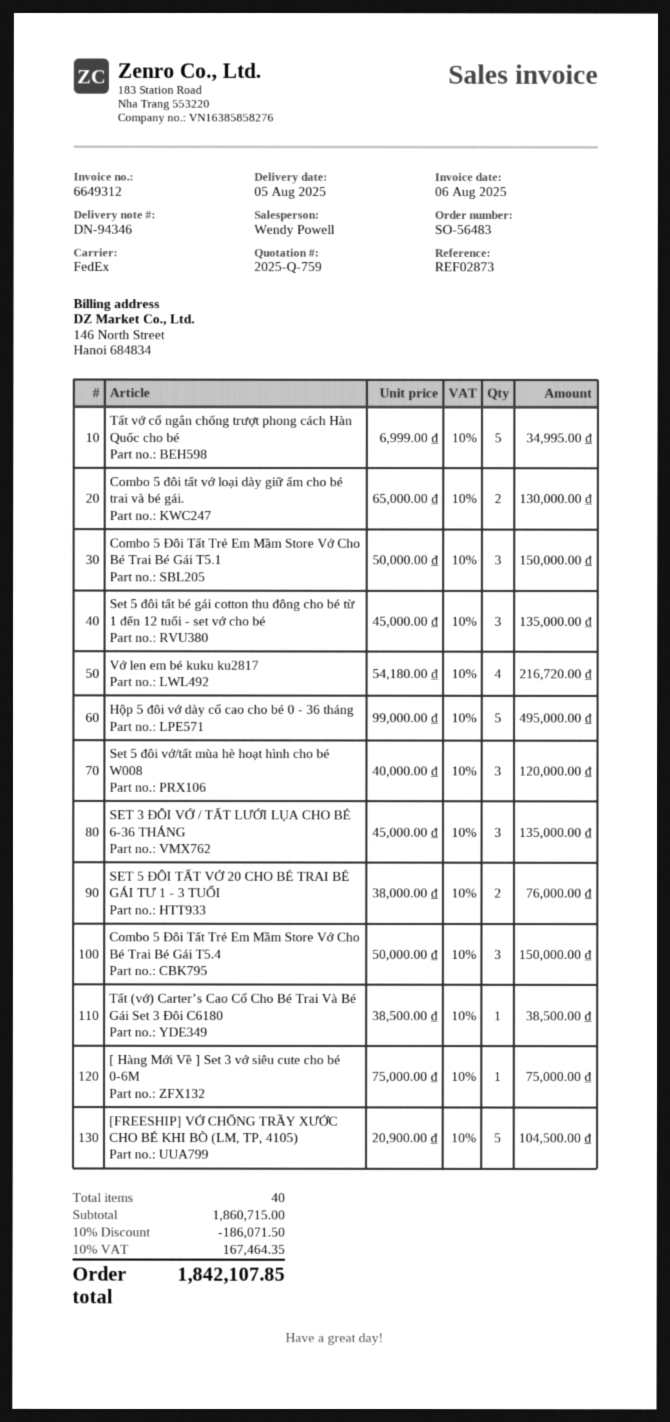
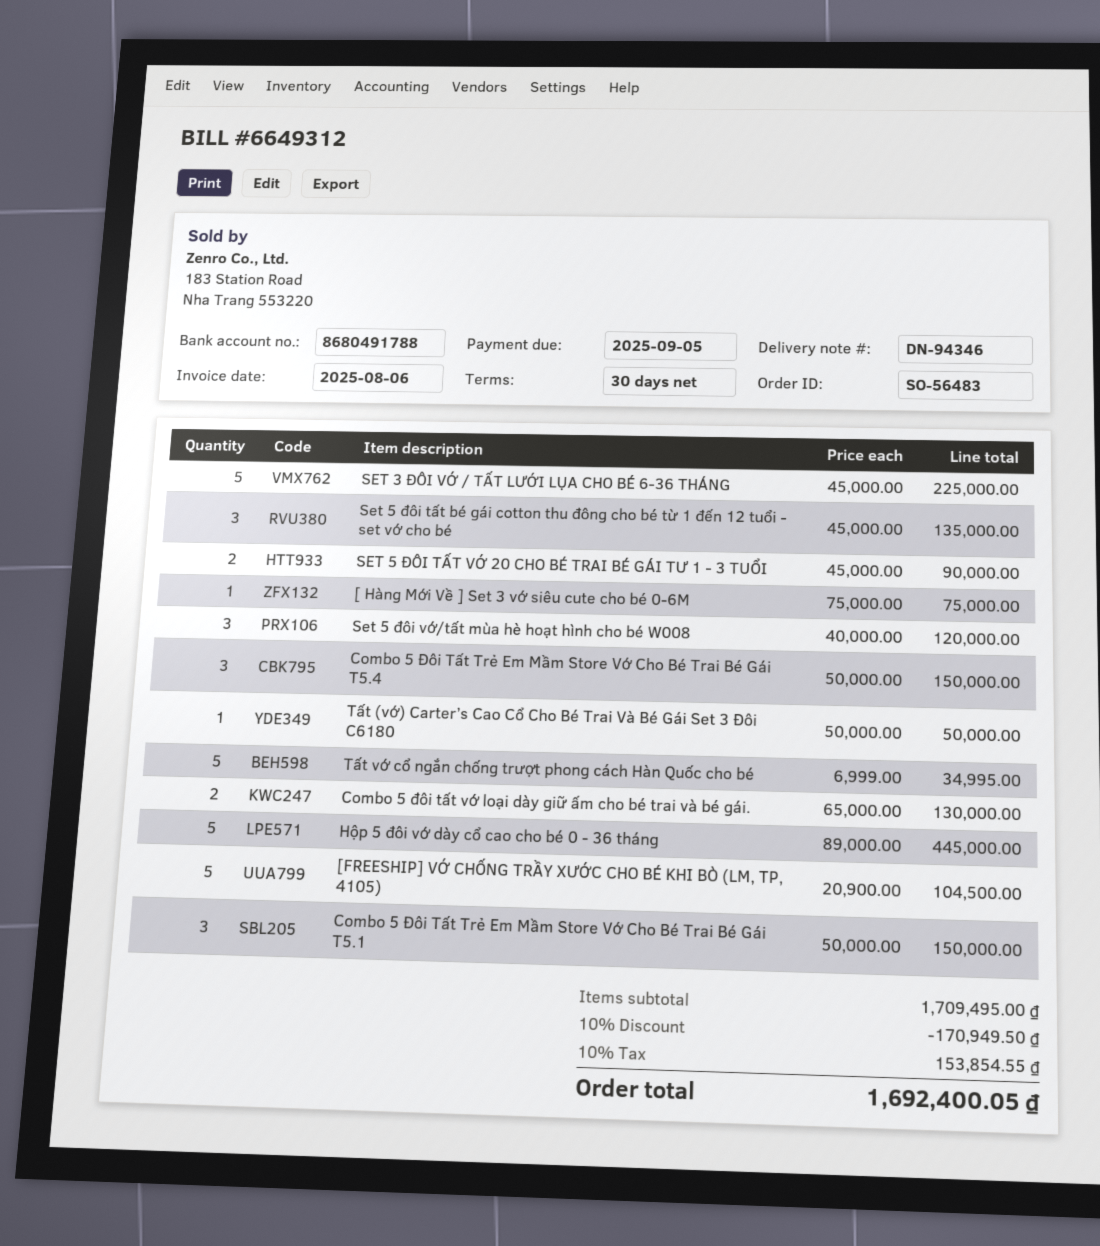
Vớ len em bé kuku ku2817: 4 x 54180.00 = 216720.00 -> none
Hộp 5 đôi vớ dày cổ cao cho bé 0 - 36 tháng: 5 x 99000.00 = 495000.00 -> 5 x 89000.00 = 445000.00
SET 3 ĐÔI VỚ / TẤT LƯỚI LỤA CHO BÉ 6-36 THÁNG: 3 x 45000.00 = 135000.00 -> 5 x 45000.00 = 225000.00
SET 5 ĐÔI TẤT VỚ 20 CHO BÉ TRAI BÉ GÁI TƯ 1 - 3 TUỔI: 2 x 38000.00 = 76000.00 -> 2 x 45000.00 = 90000.00
Tất (vớ) Carter’s Cao Cổ Cho Bé Trai Và Bé Gái Set 3 Đôi C6180: 1 x 38500.00 = 38500.00 -> 1 x 50000.00 = 50000.00
subtotal: 1860715.00 -> 1709495.00
discount: 10% = 186071.50 -> 10% = 170949.50
tax: 10% = 167464.35 -> 10% = 153854.55
total: 1842107.85 -> 1692400.05

